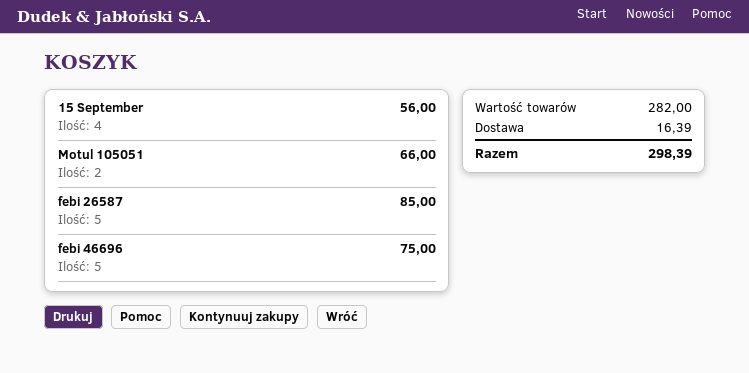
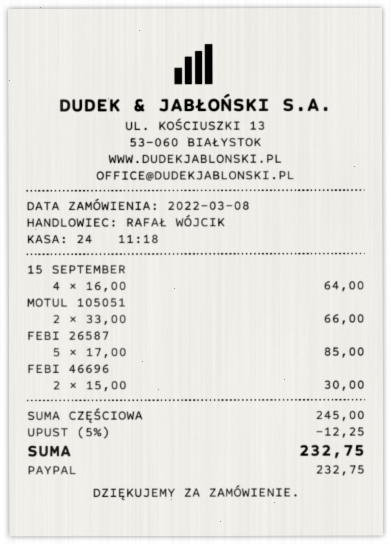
15 September: 4 for 56.00 -> 4 for 64.00
febi 46696: 5 for 75.00 -> 2 for 30.00
subtotal: 282.00 -> 245.00
discount: none -> 5% = 12.25
shipping: 16.39 -> none
total: 298.39 -> 232.75

